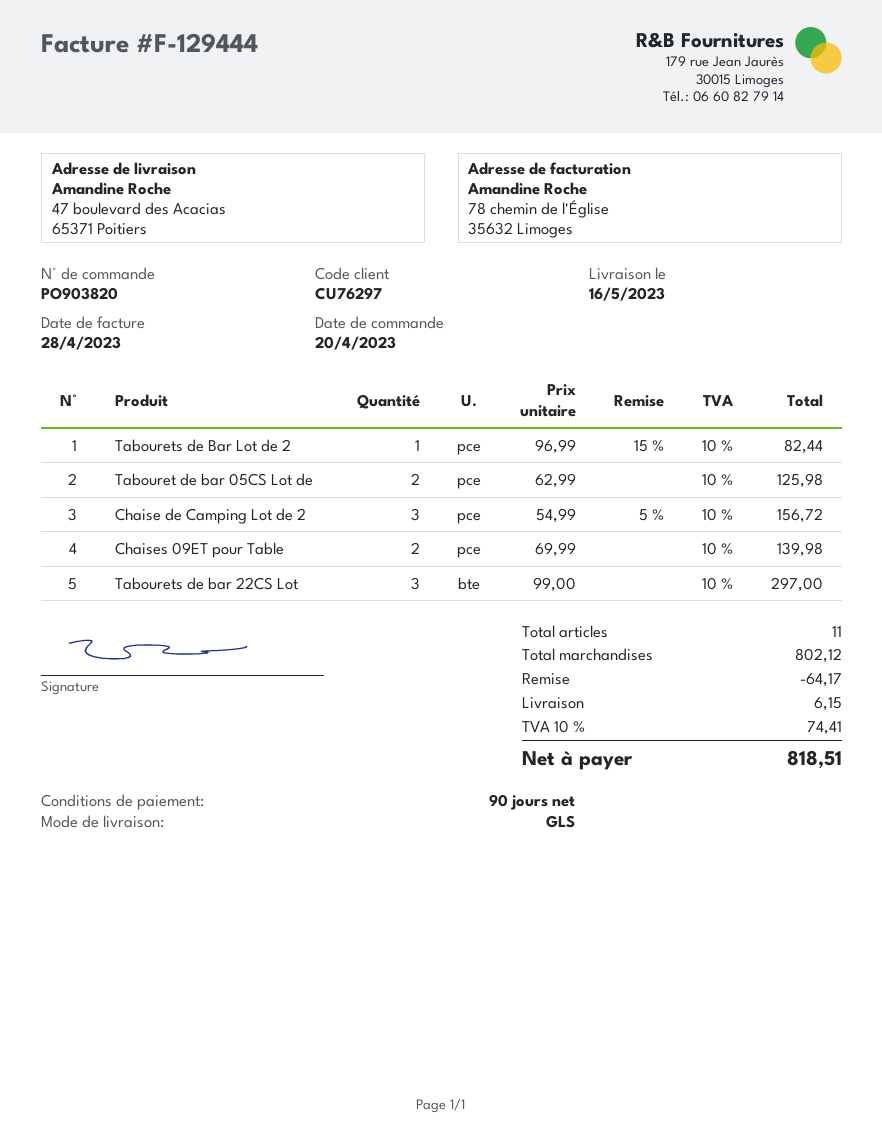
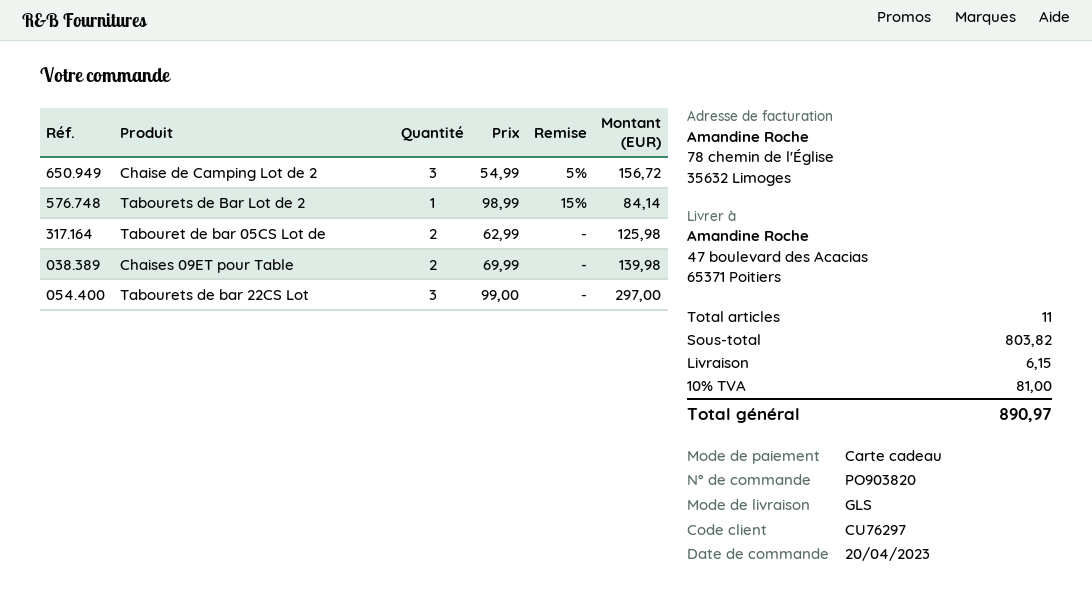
Tabourets de Bar Lot de 2: 1 x 96.99 - 15% = 82.44 -> 1 x 98.99 - 15% = 84.14
subtotal: 802.12 -> 803.82
discount: 64.17 -> none
tax: 10% = 74.41 -> 10% = 81.00
total: 818.51 -> 890.97

